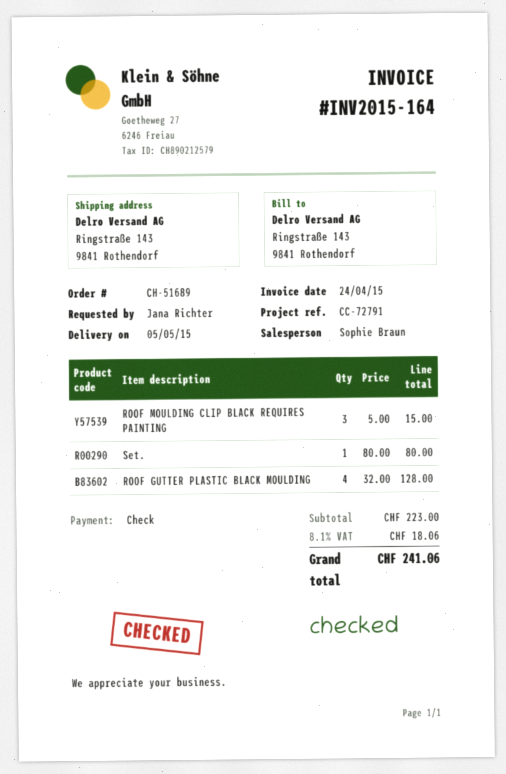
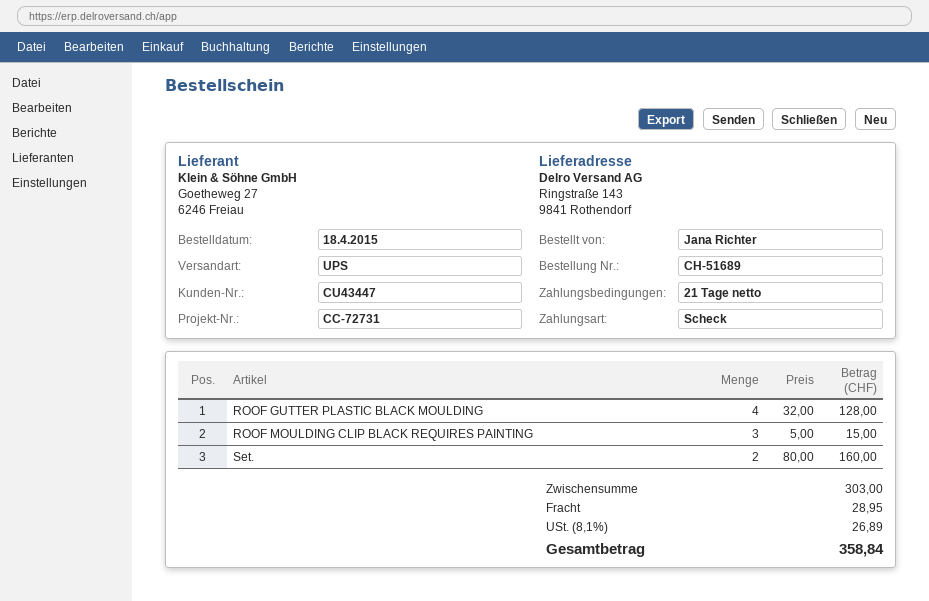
reference: CC-72791 -> CC-72731
Set.: 1 x 80.00 = 80.00 -> 2 x 80.00 = 160.00
subtotal: 223.00 -> 303.00
shipping: none -> 28.95
tax: 8.1% = 18.06 -> 8.1% = 26.89
total: 241.06 -> 358.84

